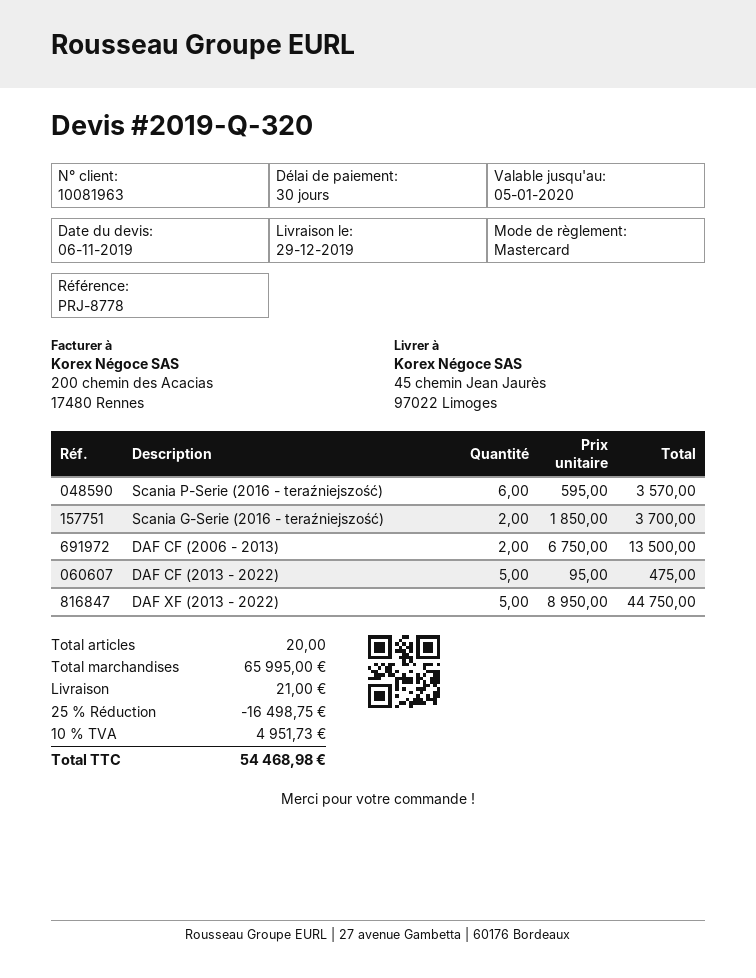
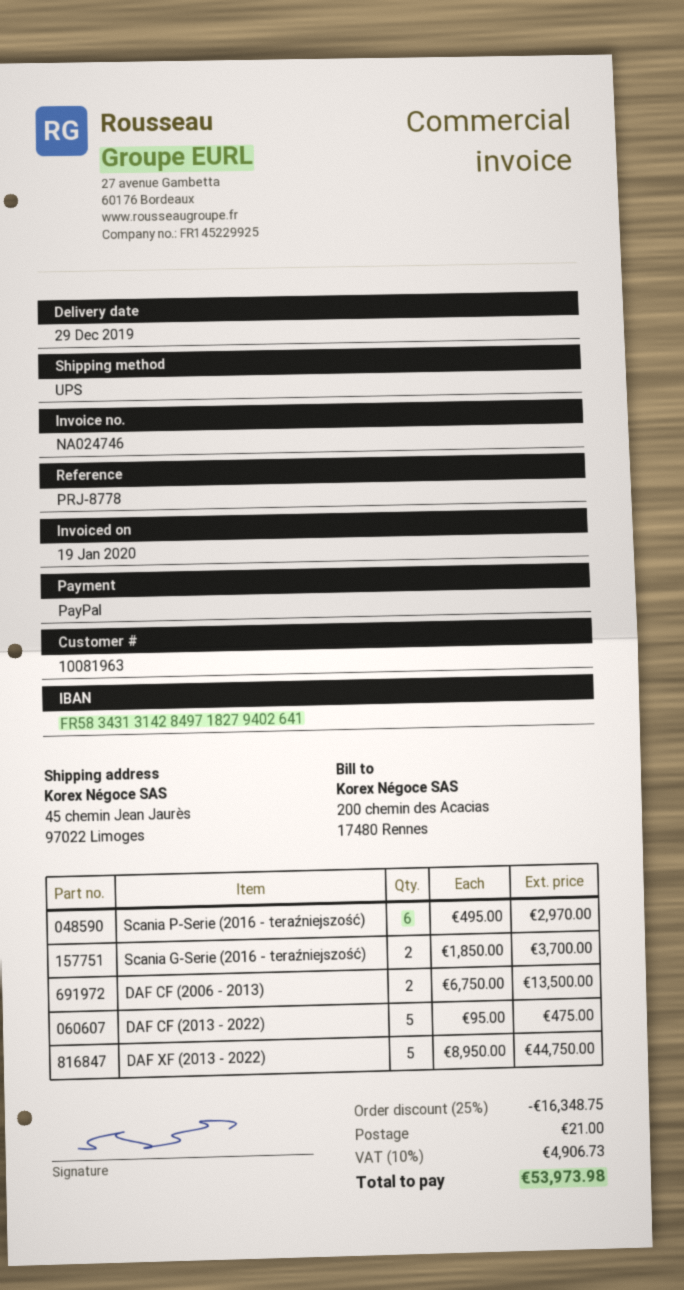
payment method: Mastercard -> PayPal
Scania P-Serie (2016 - teraźniejszość): 6 x 595.00 = 3570.00 -> 6 x 495.00 = 2970.00
discount: 25% = 16498.75 -> 25% = 16348.75
tax: 10% = 4951.73 -> 10% = 4906.73
total: 54468.98 -> 53973.98

